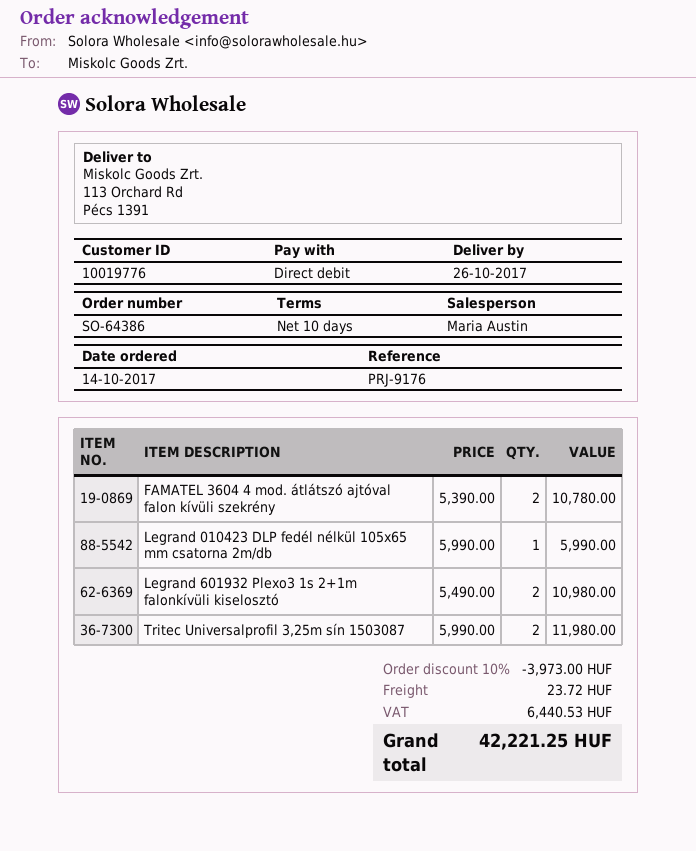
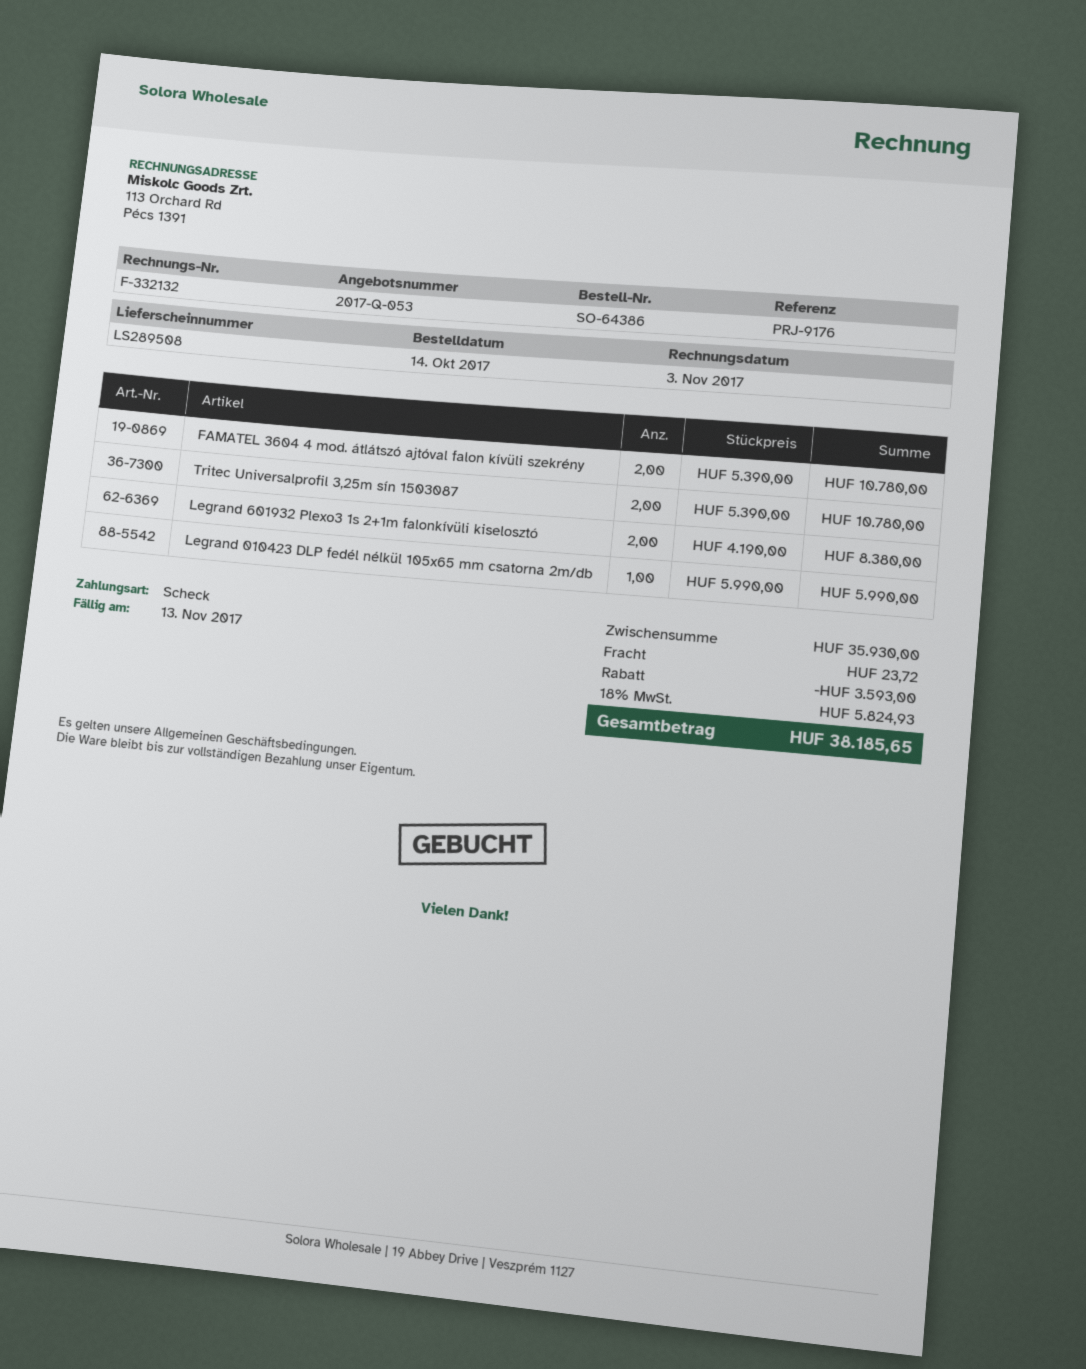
payment method: direct debit -> cheque
Legrand 601932 Plexo3 1s 2+1m falonkívüli kiselosztó: 2 x 5490.00 = 10980.00 -> 2 x 4190.00 = 8380.00
Tritec Universalprofil 3,25m sín 1503087: 2 x 5990.00 = 11980.00 -> 2 x 5390.00 = 10780.00
discount: 3973.00 -> 3593.00
tax: 6440.53 -> 5824.93
total: 42221.25 -> 38185.65

